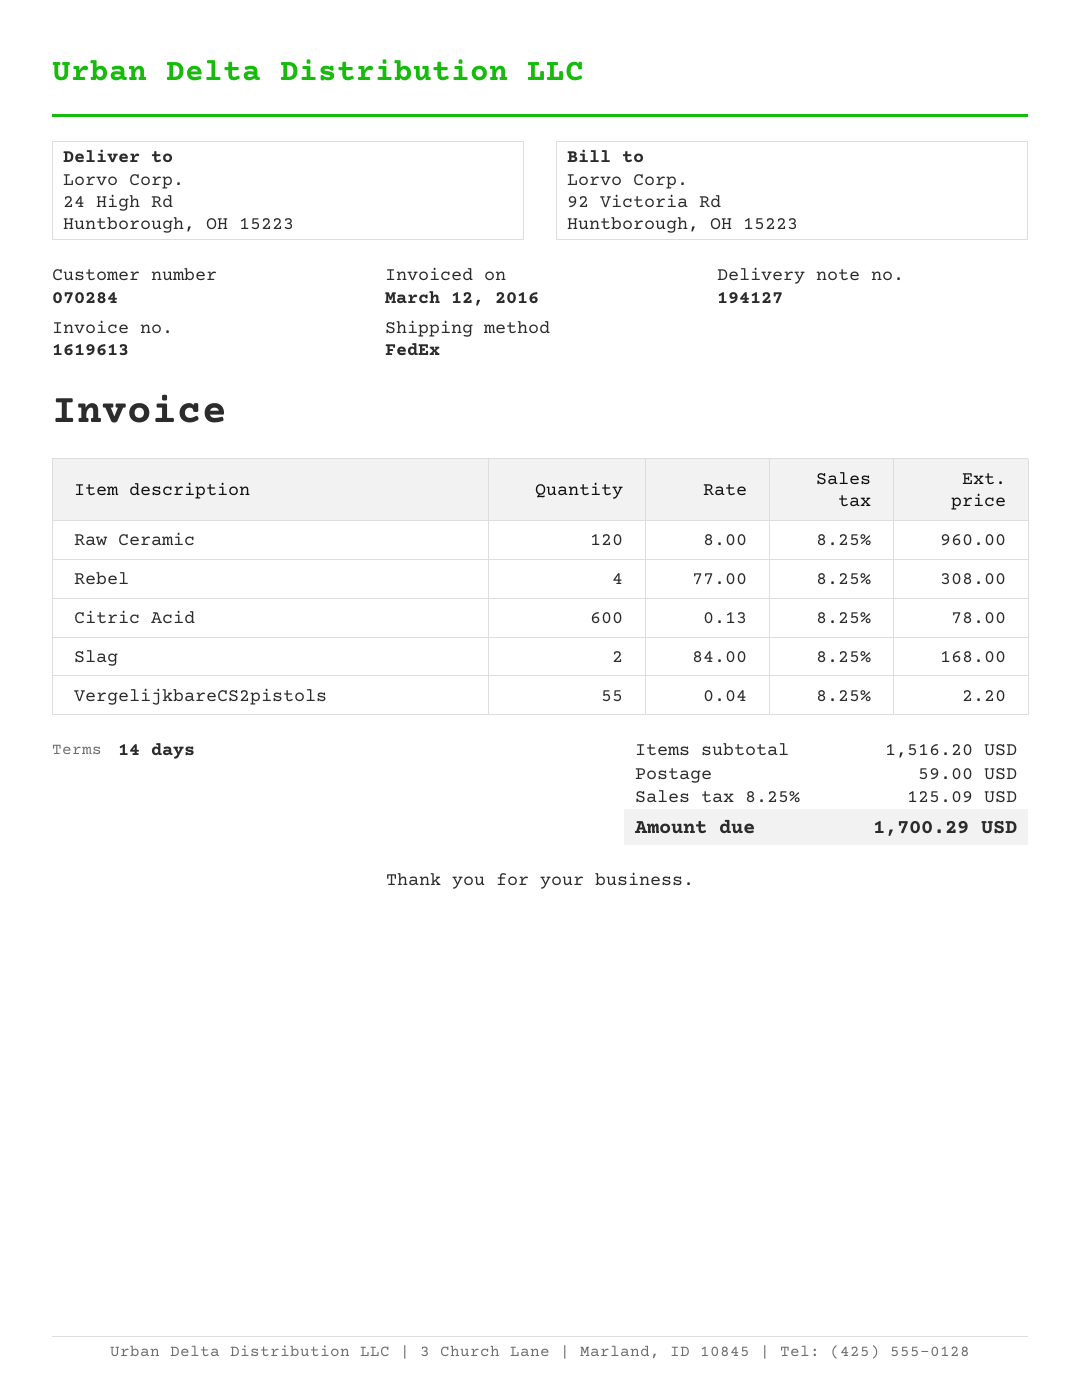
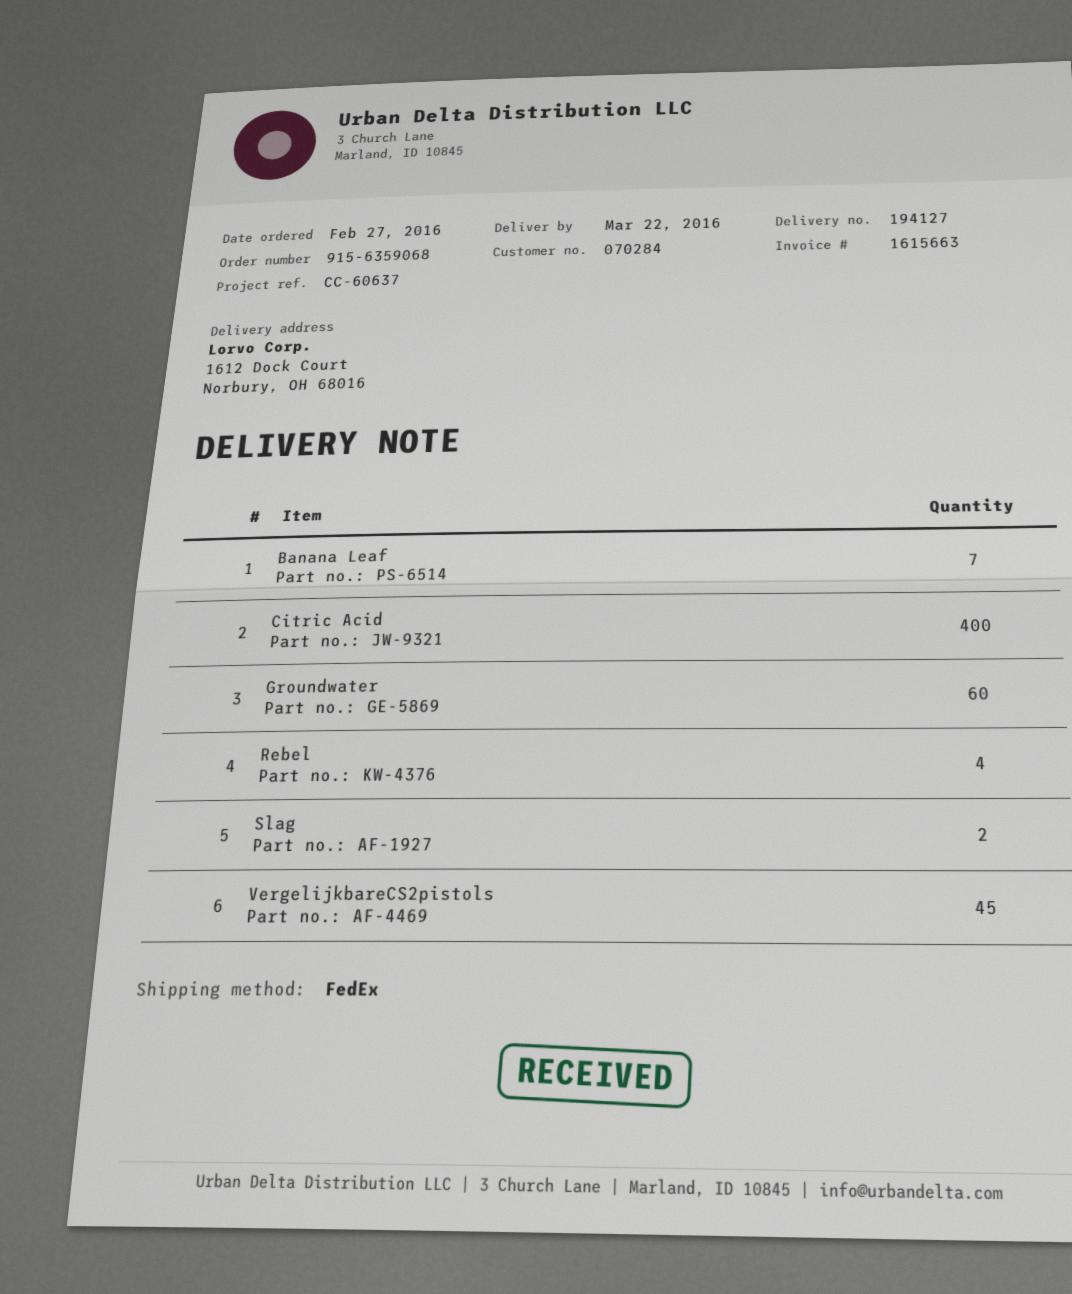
invoice number: 1619613 -> 1615663
ship to: 24 High Rd, Huntborough, OH 15223 -> 1612 Dock Court, Norbury, OH 68016
Raw Ceramic: 120 -> none
Citric Acid: 600 -> 400
VergelijkbareCS2pistols: 55 -> 45
Banana Leaf: none -> 7
Groundwater: none -> 60

